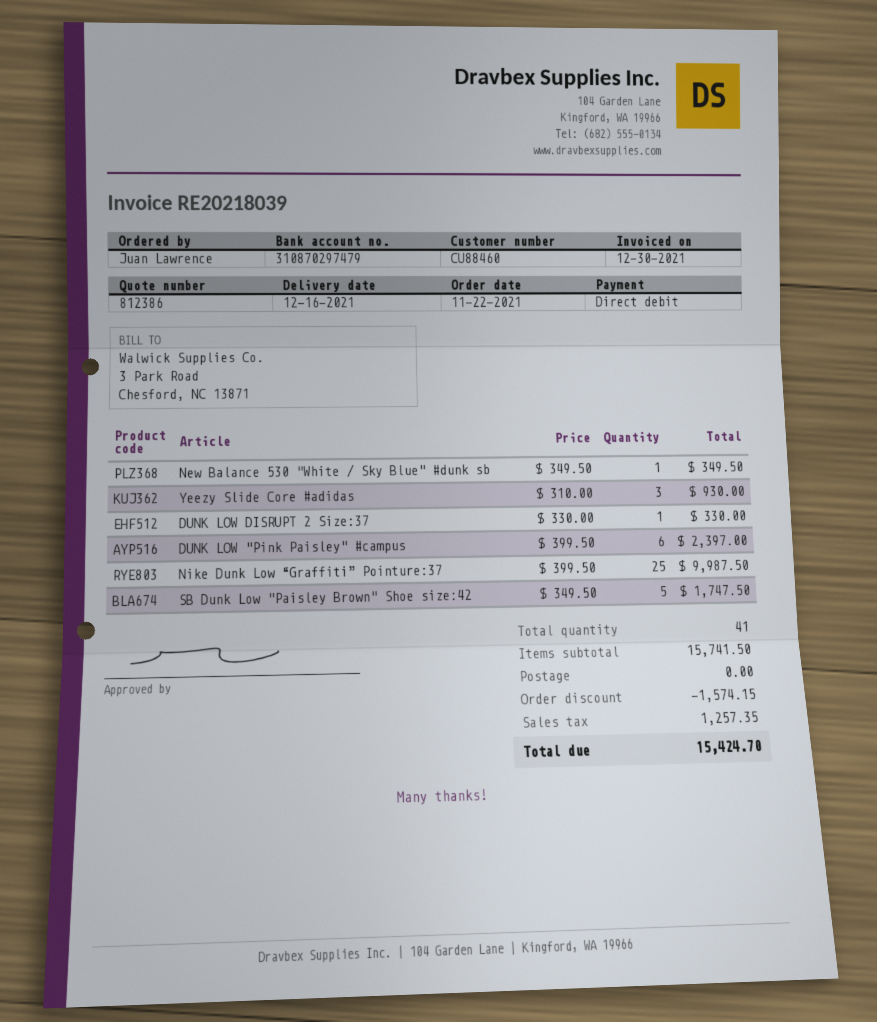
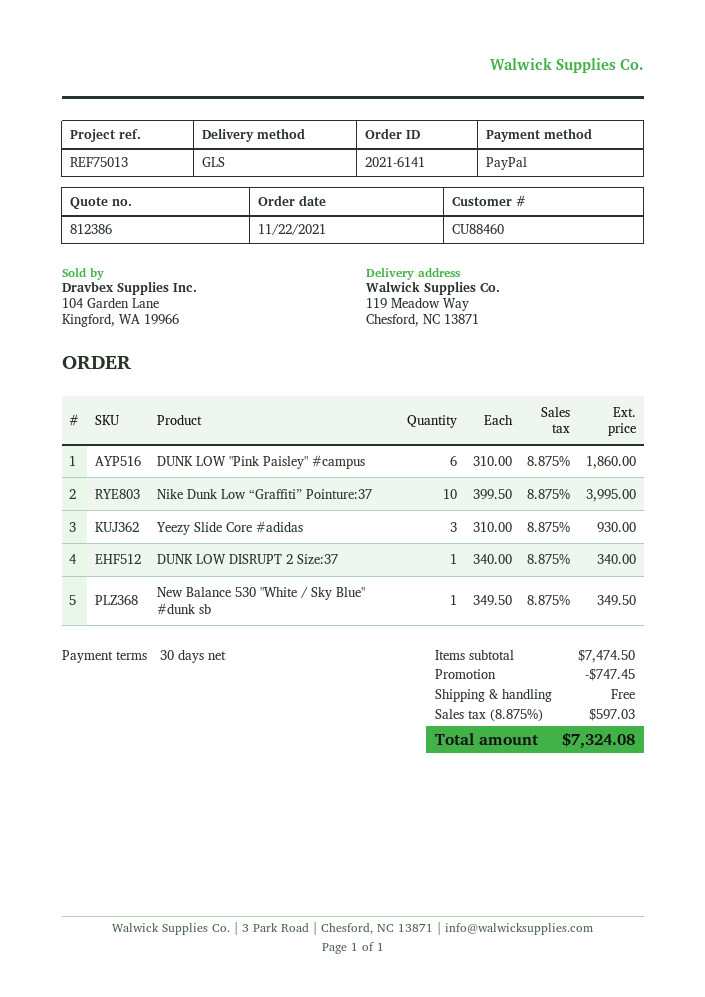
payment method: direct debit -> PayPal
DUNK LOW DISRUPT 2 Size:37: 1 x 330.00 = 330.00 -> 1 x 340.00 = 340.00
DUNK LOW "Pink Paisley" #campus: 6 x 399.50 = 2397.00 -> 6 x 310.00 = 1860.00
Nike Dunk Low “Graffiti” Pointure:37: 25 x 399.50 = 9987.50 -> 10 x 399.50 = 3995.00
SB Dunk Low "Paisley Brown" Shoe size:42: 5 x 349.50 = 1747.50 -> none
subtotal: 15741.50 -> 7474.50
discount: 1574.15 -> 747.45
tax: 1257.35 -> 597.03
total: 15424.70 -> 7324.08

